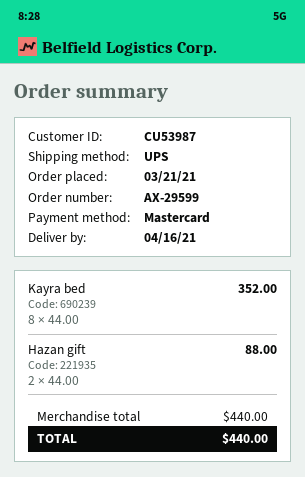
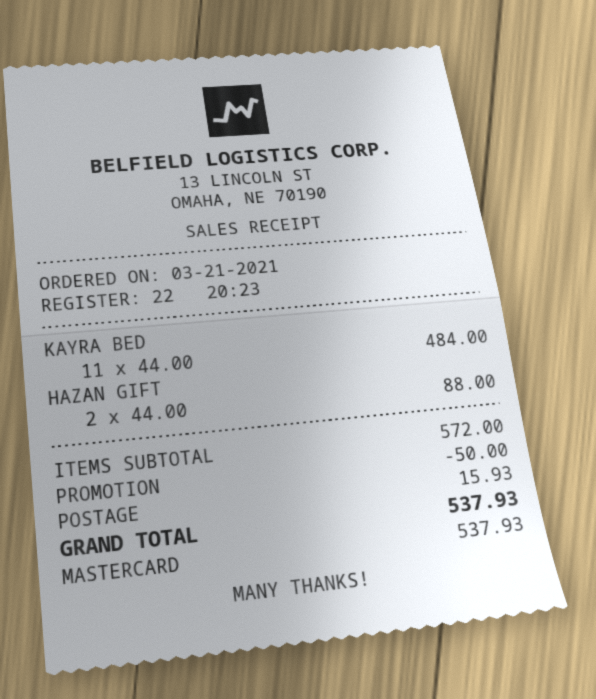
Kayra bed: 8 x 44.00 = 352.00 -> 11 x 44.00 = 484.00
subtotal: 440.00 -> 572.00
discount: none -> 50.00
shipping: none -> 15.93
total: 440.00 -> 537.93

